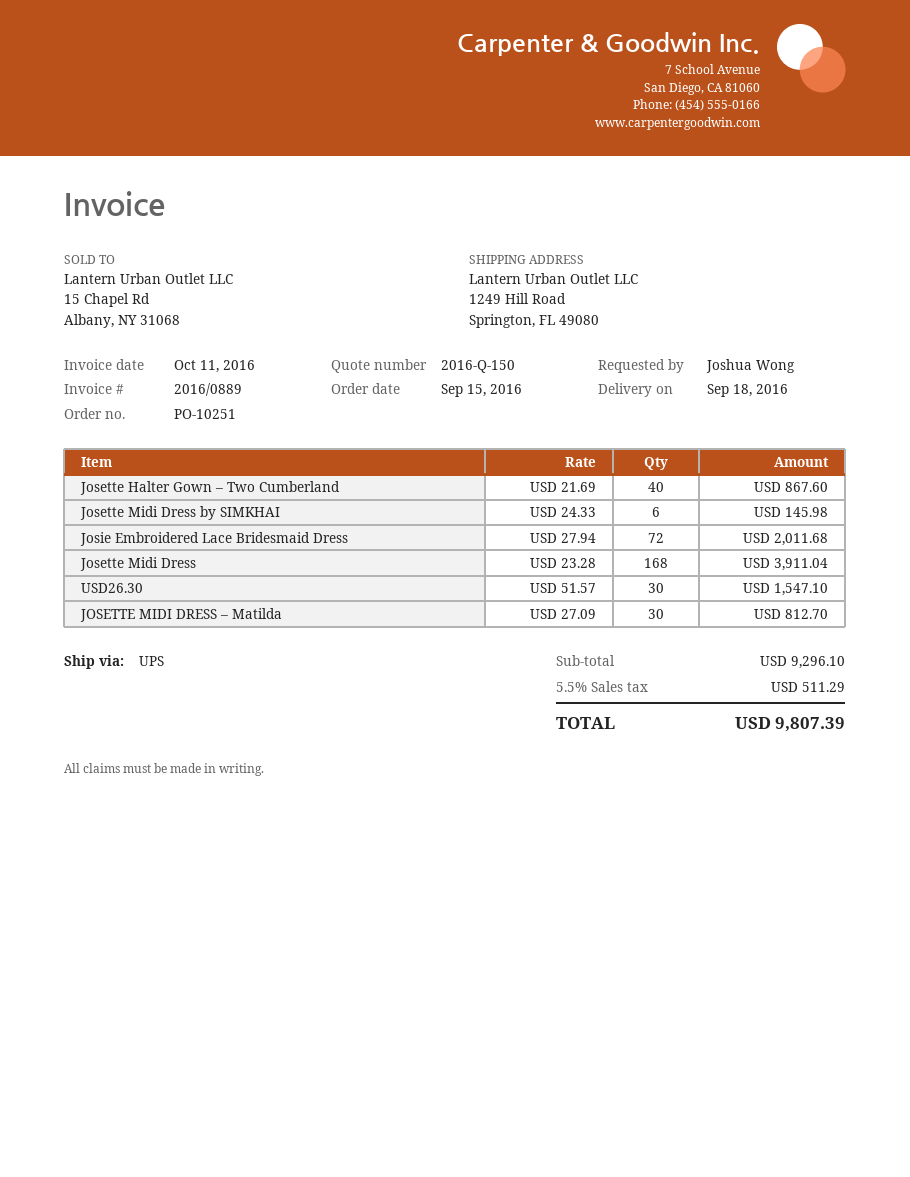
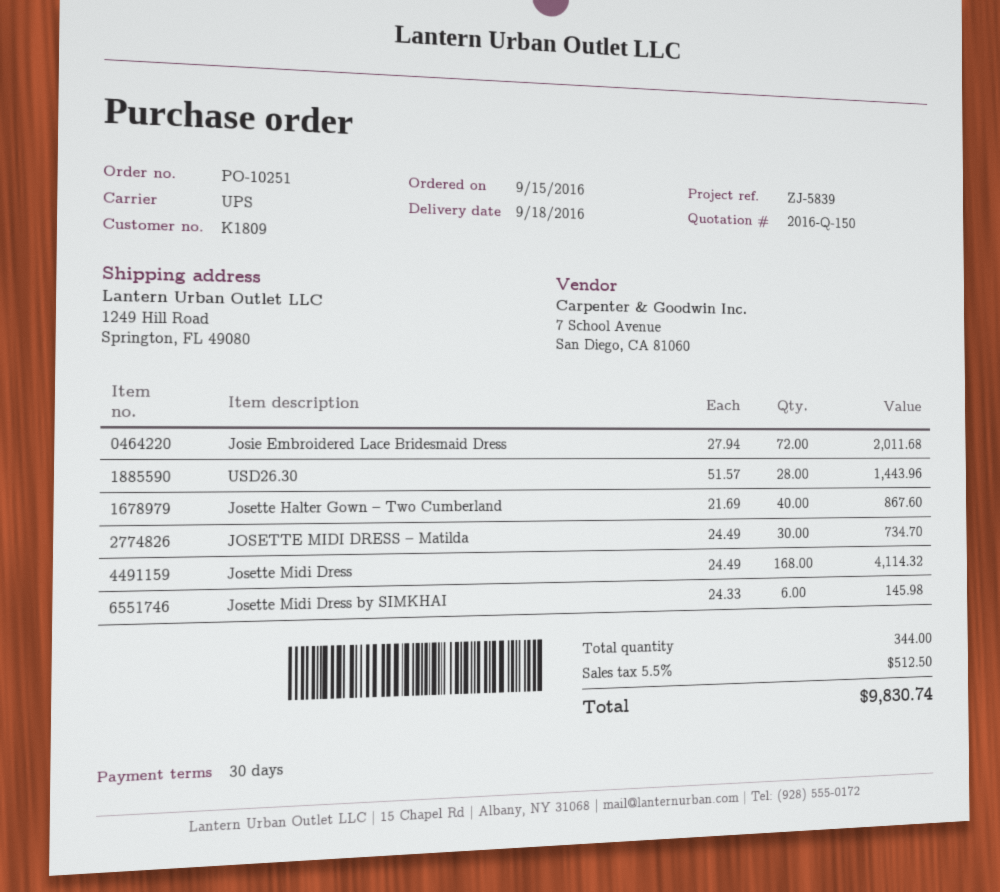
Josette Midi Dress: 168 x 23.28 = 3911.04 -> 168 x 24.49 = 4114.32
USD26.30: 30 x 51.57 = 1547.10 -> 28 x 51.57 = 1443.96
JOSETTE MIDI DRESS – Matilda: 30 x 27.09 = 812.70 -> 30 x 24.49 = 734.70
tax: 5.5% = 511.29 -> 5.5% = 512.50
total: 9807.39 -> 9830.74

